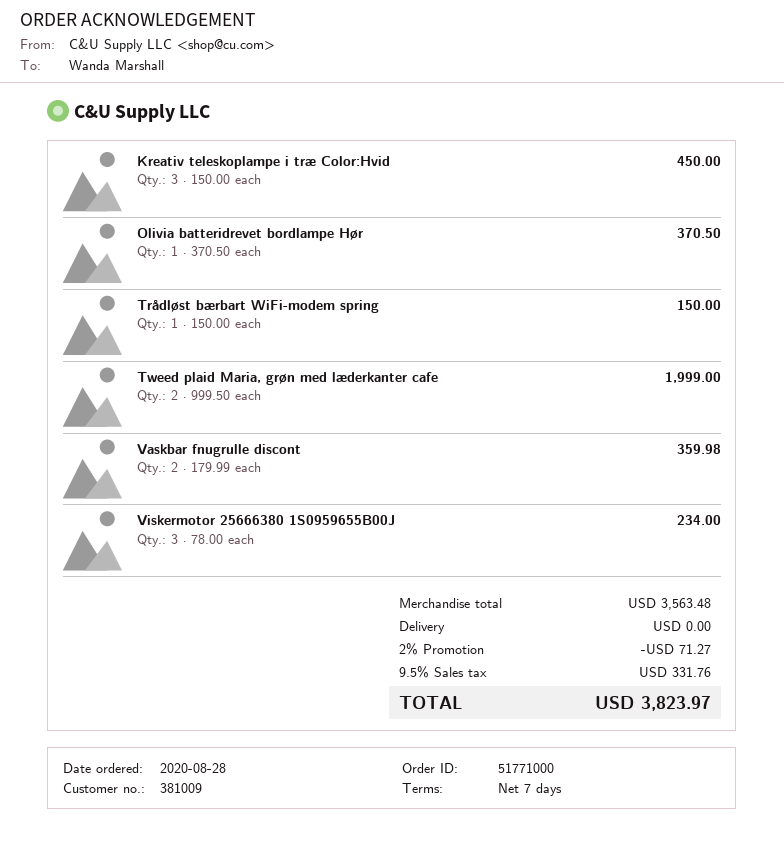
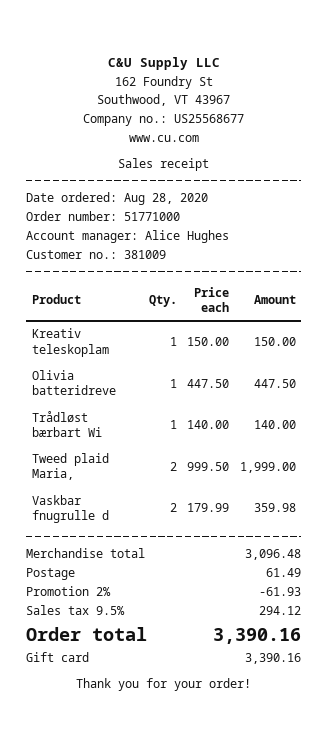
Kreativ teleskoplampe i træ Color:Hvid: 3 x 150.00 = 450.00 -> 1 x 150.00 = 150.00
Olivia batteridrevet bordlampe Hør: 1 x 370.50 = 370.50 -> 1 x 447.50 = 447.50
Trådløst bærbart WiFi-modem spring: 1 x 150.00 = 150.00 -> 1 x 140.00 = 140.00
Viskermotor 25666380 1S0959655B00J: 3 x 78.00 = 234.00 -> none
subtotal: 3563.48 -> 3096.48
discount: 2% = 71.27 -> 2% = 61.93
shipping: 0.00 -> 61.49
tax: 9.5% = 331.76 -> 9.5% = 294.12
total: 3823.97 -> 3390.16

